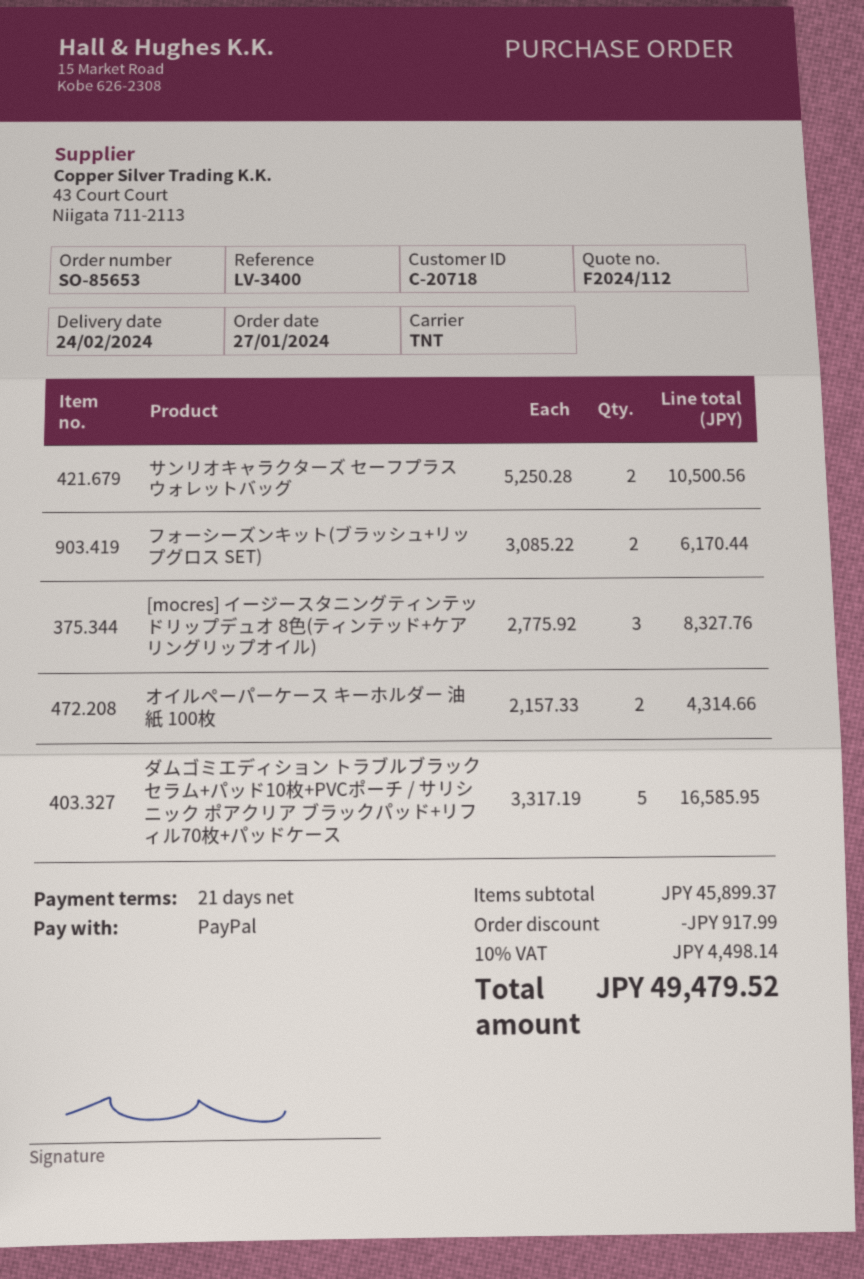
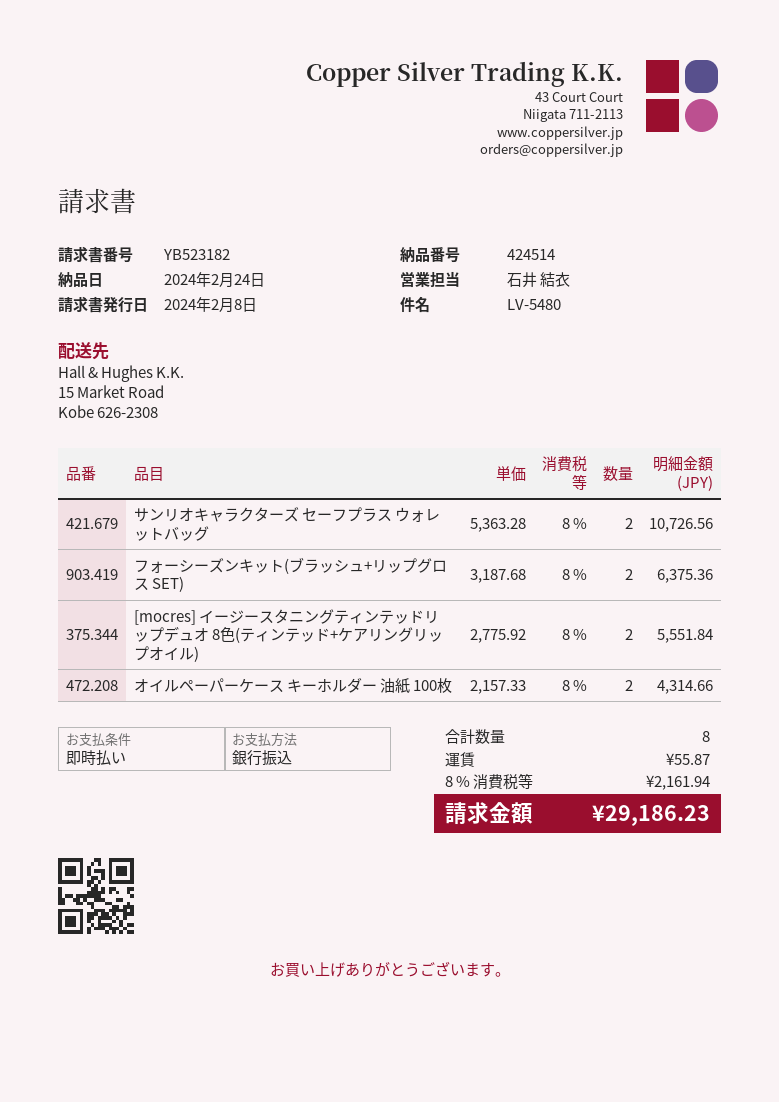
payment terms: 21 days -> on receipt
reference: LV-3400 -> LV-5480
payment method: PayPal -> bank transfer
サンリオキャラクターズ セーフプラス ウォレットバッグ: 2 x 5250.28 = 10500.56 -> 2 x 5363.28 = 10726.56
フォーシーズンキット(ブラッシュ+リップグロス SET): 2 x 3085.22 = 6170.44 -> 2 x 3187.68 = 6375.36
[mocres] イージースタニングティンテッドリップデュオ 8色(ティンテッド+ケアリングリップオイル): 3 x 2775.92 = 8327.76 -> 2 x 2775.92 = 5551.84
ダムゴミエディション トラブルブラックセラム+パッド10枚+PVCポーチ / サリシニック ポアクリア ブラックパッド+リフィル70枚+パッドケース: 5 x 3317.19 = 16585.95 -> none
discount: 917.99 -> none
shipping: none -> 55.87
tax: 10% = 4498.14 -> 8% = 2161.94
total: 49479.52 -> 29186.23

